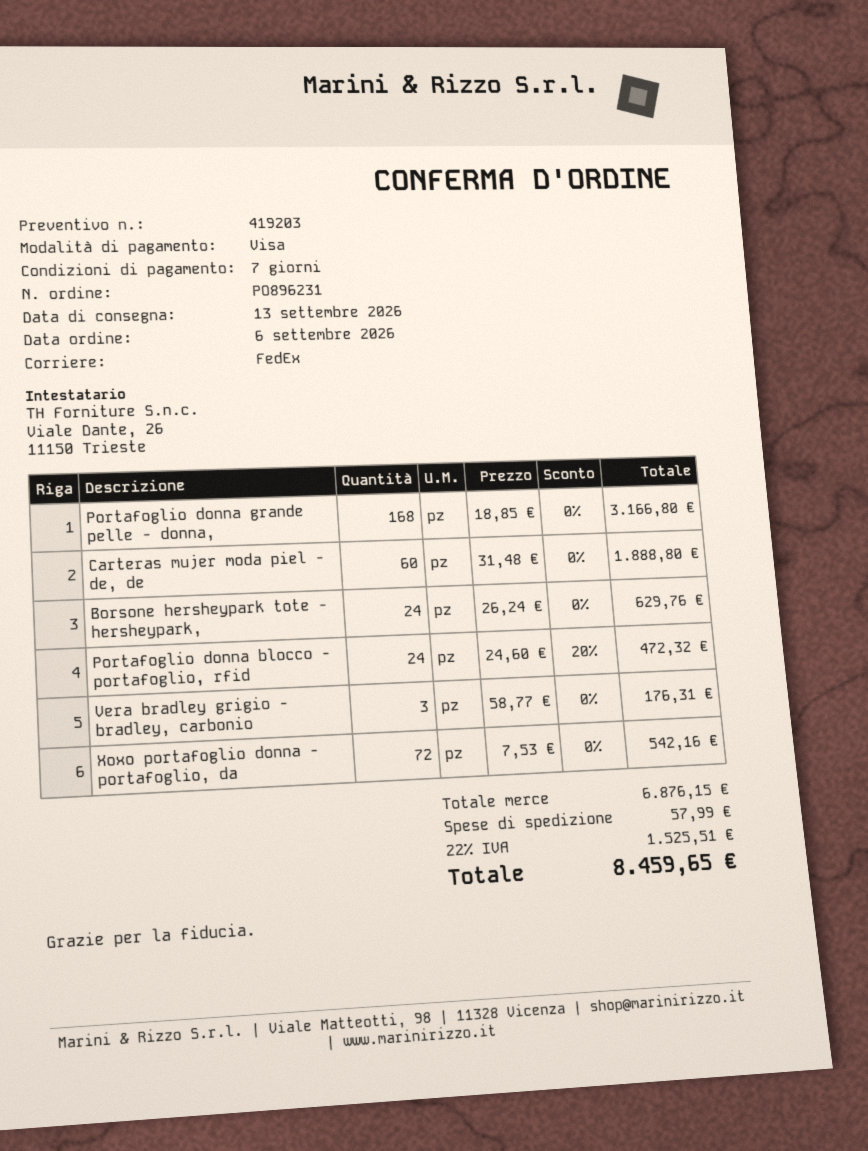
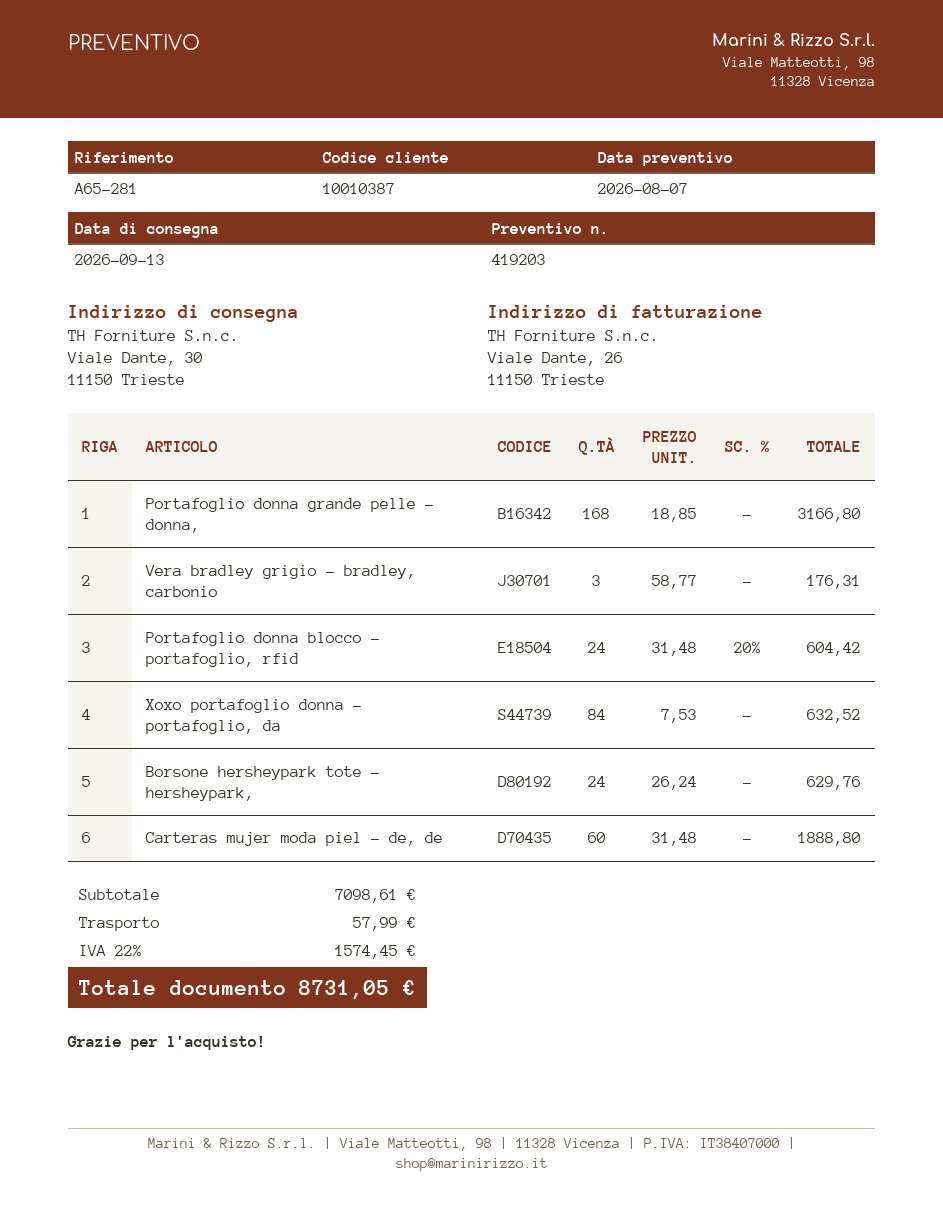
Portafoglio donna blocco - portafoglio, rfid: 24 x 24.60 - 20% = 472.32 -> 24 x 31.48 - 20% = 604.42
Xoxo portafoglio donna - portafoglio, da: 72 x 7.53 = 542.16 -> 84 x 7.53 = 632.52
subtotal: 6876.15 -> 7098.61
tax: 22% = 1525.51 -> 22% = 1574.45
total: 8459.65 -> 8731.05

